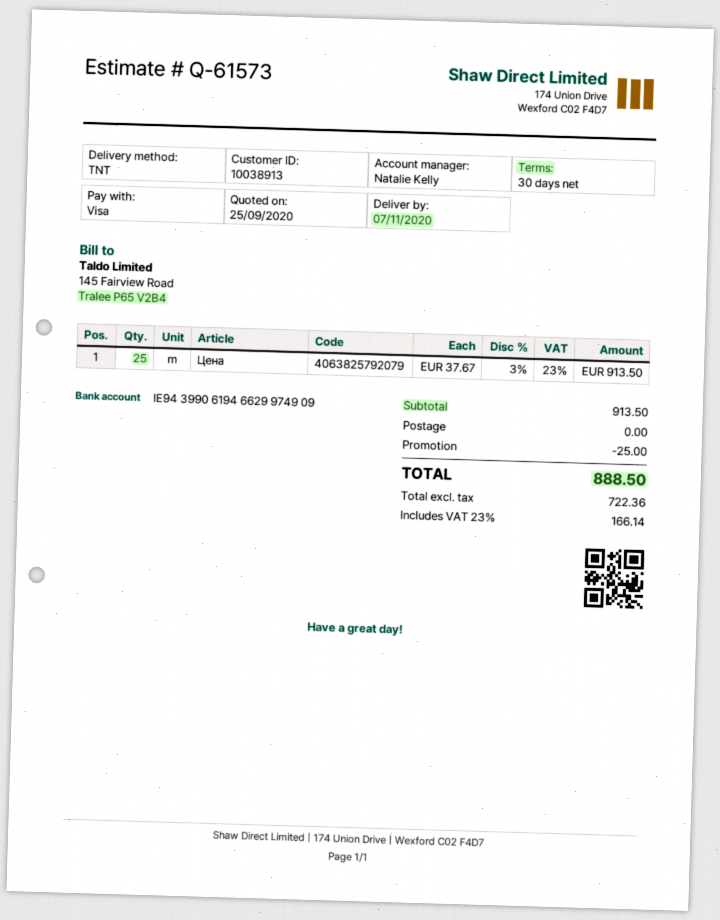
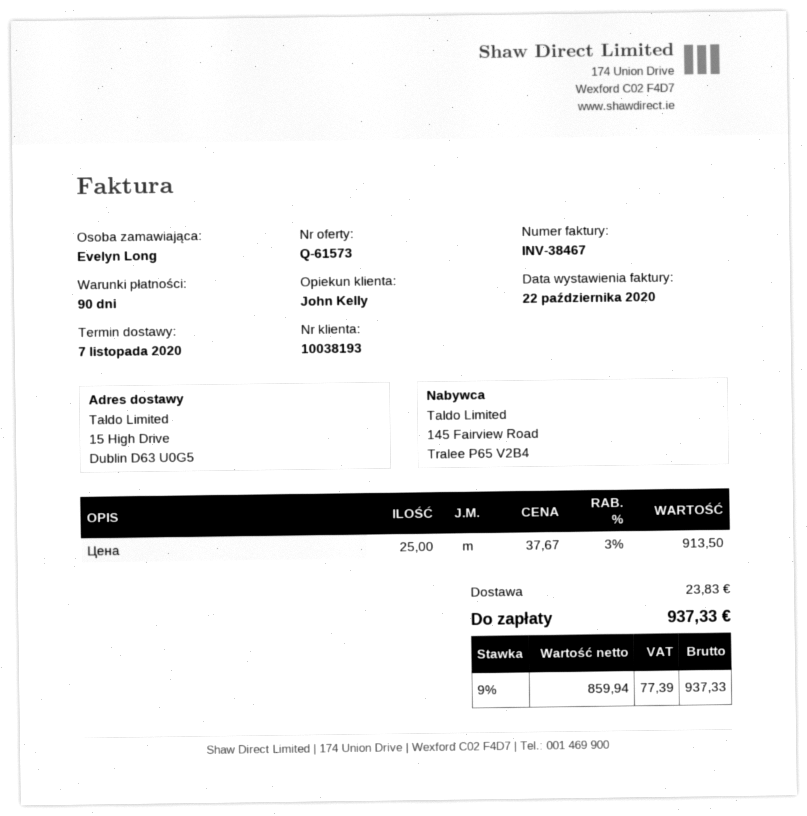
payment terms: 30 days -> 90 days
customer number: 10038913 -> 10038193
sales rep: Natalie Kelly -> John Kelly
discount: 25.00 -> none
shipping: 0.00 -> 23.83
net: 722.36 -> 859.94
tax: 23% = 166.14 -> 9% = 77.39
total: 888.50 -> 937.33

